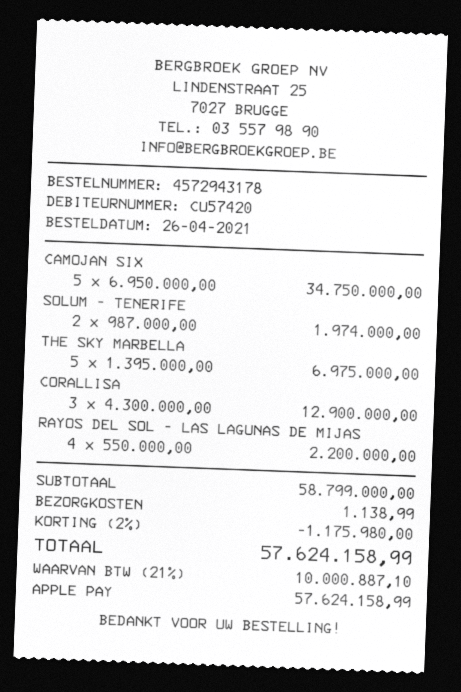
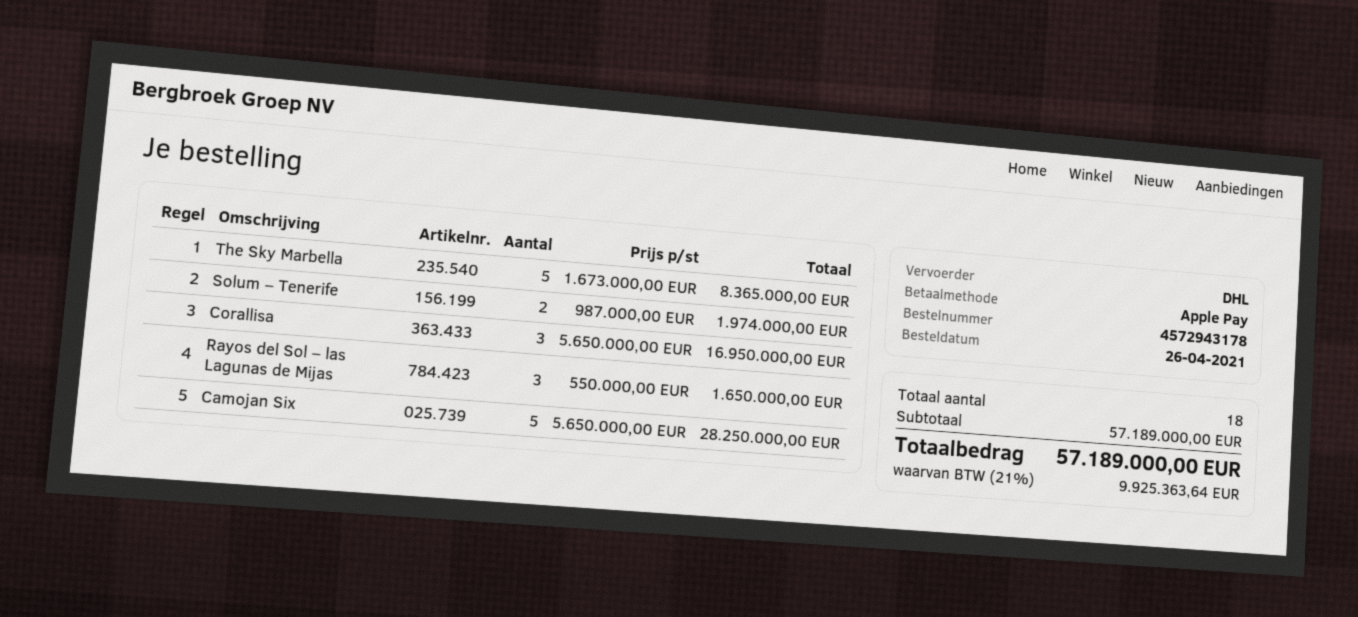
CAMOJAN SIX: 5 x 6950000.00 = 34750000.00 -> 5 x 5650000.00 = 28250000.00
THE SKY MARBELLA: 5 x 1395000.00 = 6975000.00 -> 5 x 1673000.00 = 8365000.00
CORALLISA: 3 x 4300000.00 = 12900000.00 -> 3 x 5650000.00 = 16950000.00
RAYOS DEL SOL – LAS LAGUNAS DE MIJAS: 4 x 550000.00 = 2200000.00 -> 3 x 550000.00 = 1650000.00
subtotal: 58799000.00 -> 57189000.00
discount: 2% = 1175980.00 -> none
shipping: 1138.99 -> none
tax: 21% = 10000887.10 -> 21% = 9925363.64
total: 57624158.99 -> 57189000.00

